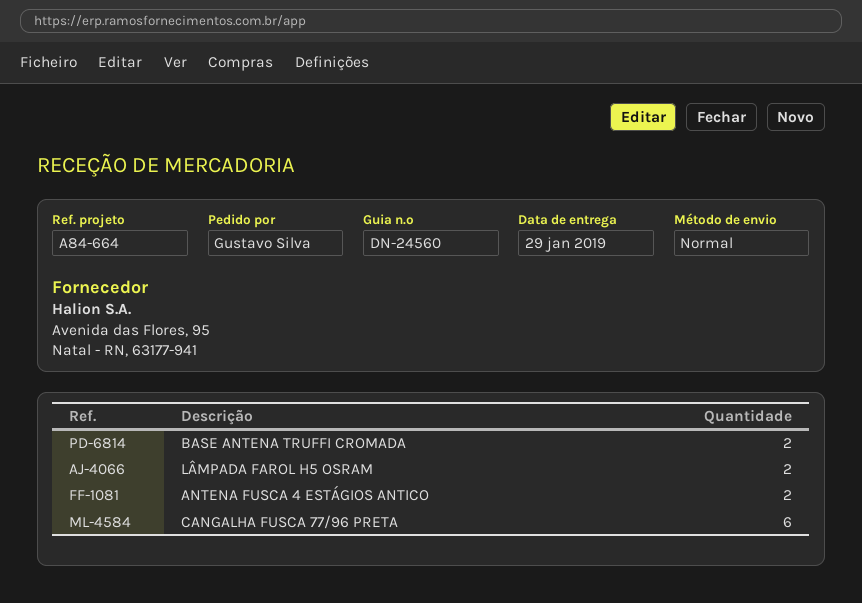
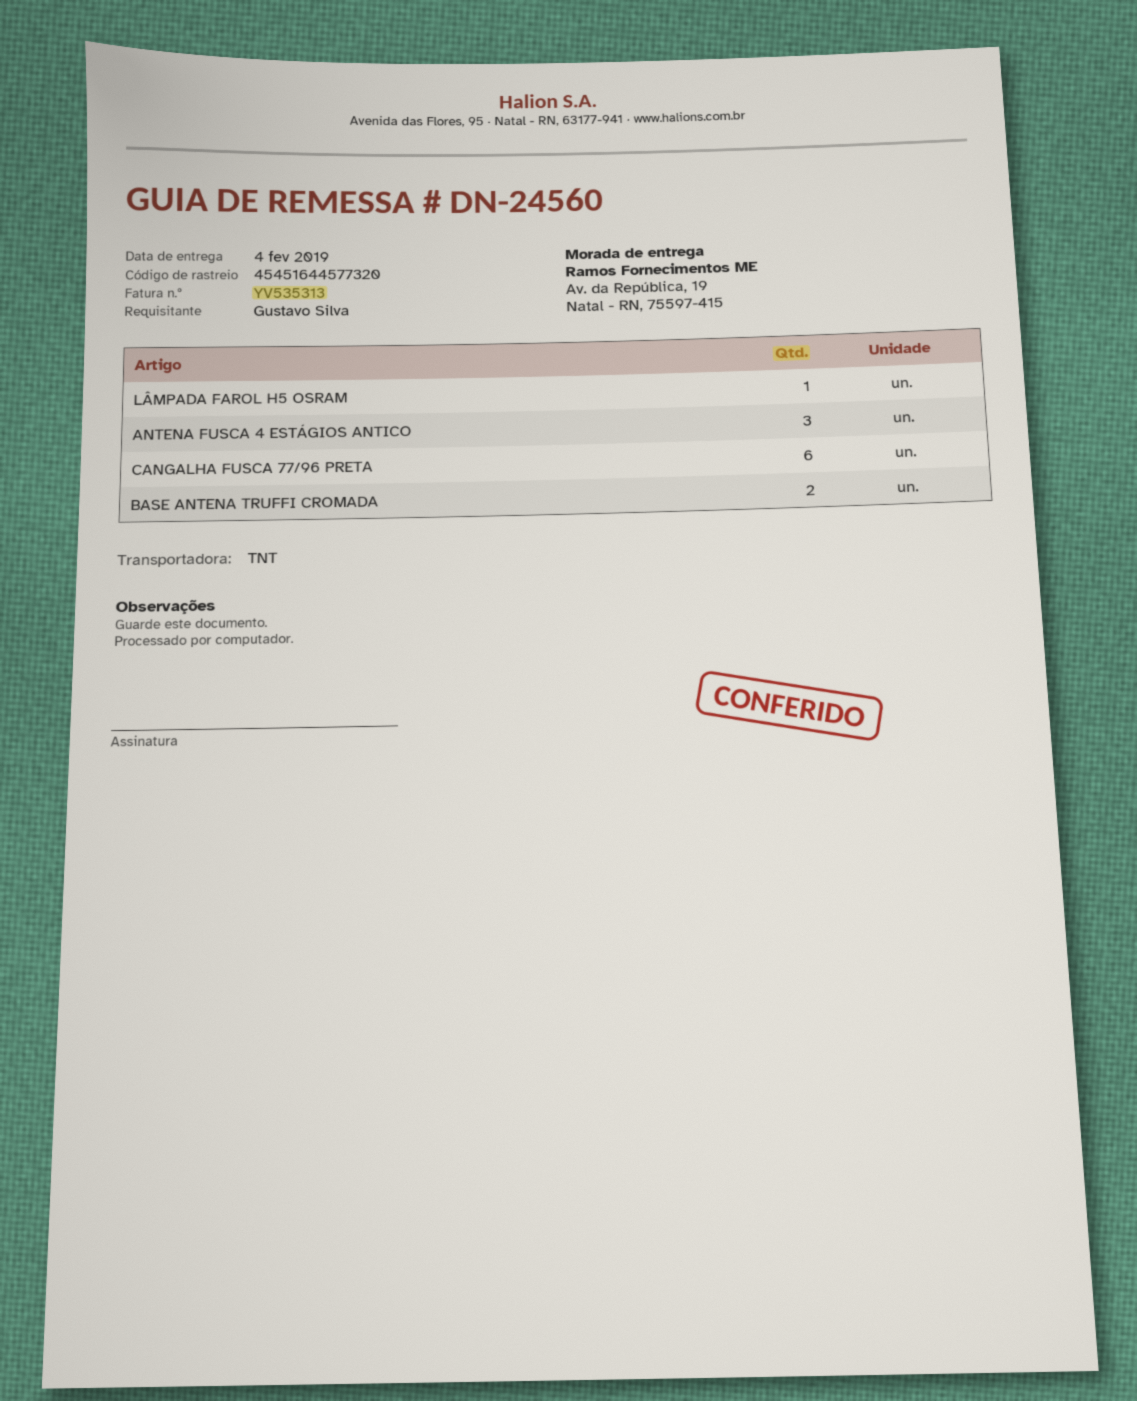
delivery date: 2019-01-29 -> 2019-02-04
shipping method: standard -> TNT
LÂMPADA FAROL H5 OSRAM: 2 -> 1
ANTENA FUSCA 4 ESTÁGIOS ANTICO: 2 -> 3

